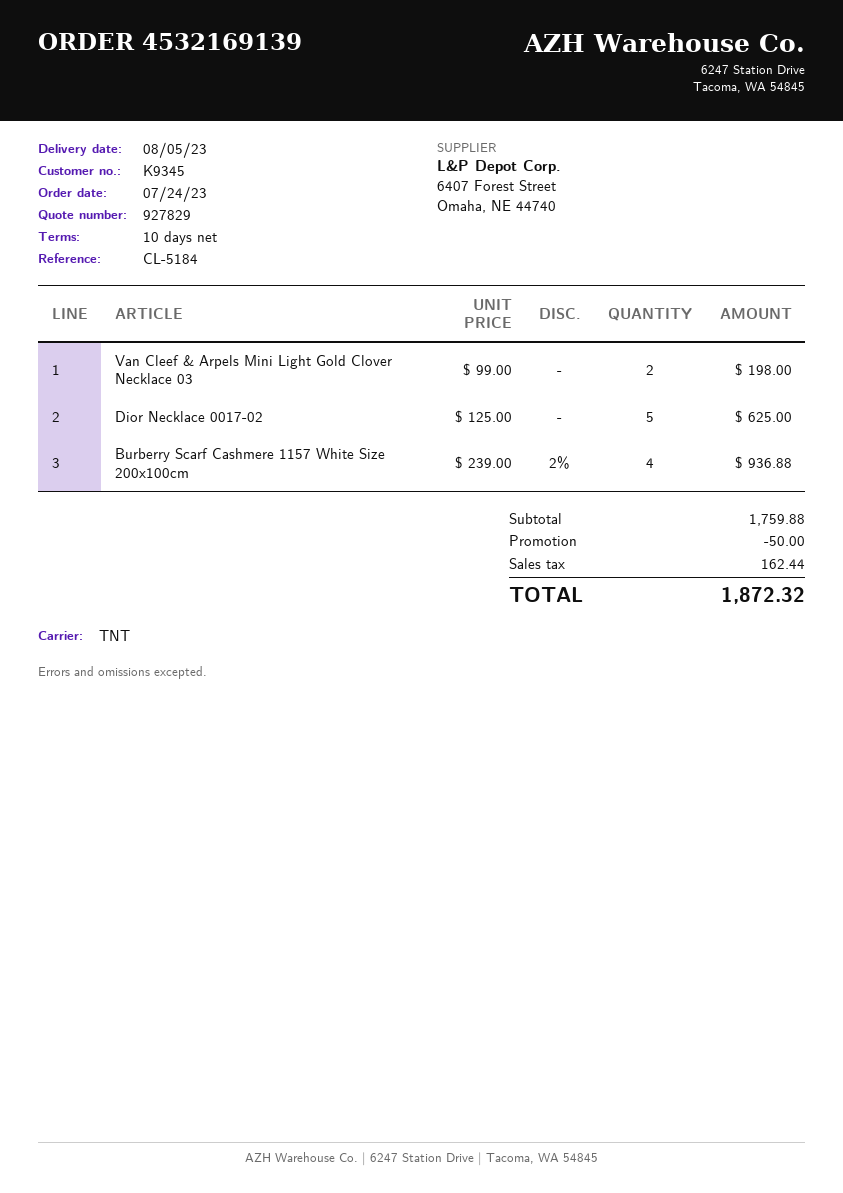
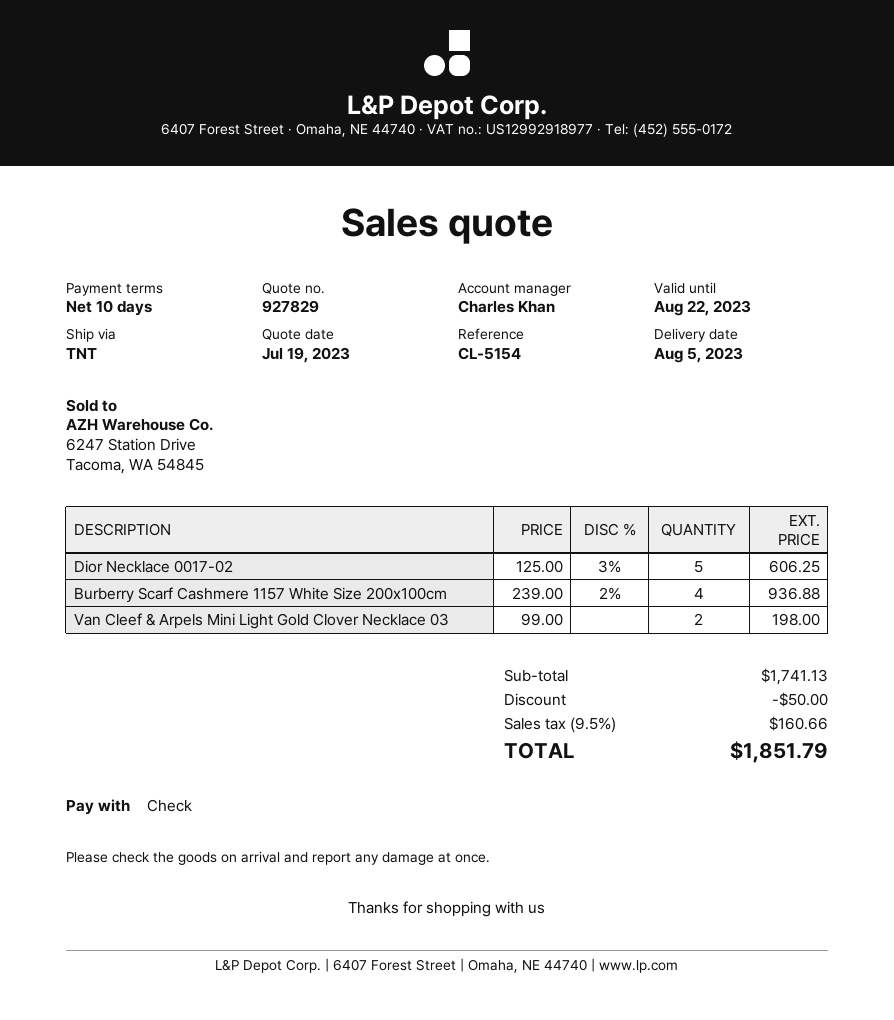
reference: CL-5184 -> CL-5154
Dior Necklace 0017-02: 5 x 125.00 = 625.00 -> 5 x 125.00 - 3% = 606.25
subtotal: 1759.88 -> 1741.13
tax: 162.44 -> 160.66
total: 1872.32 -> 1851.79

